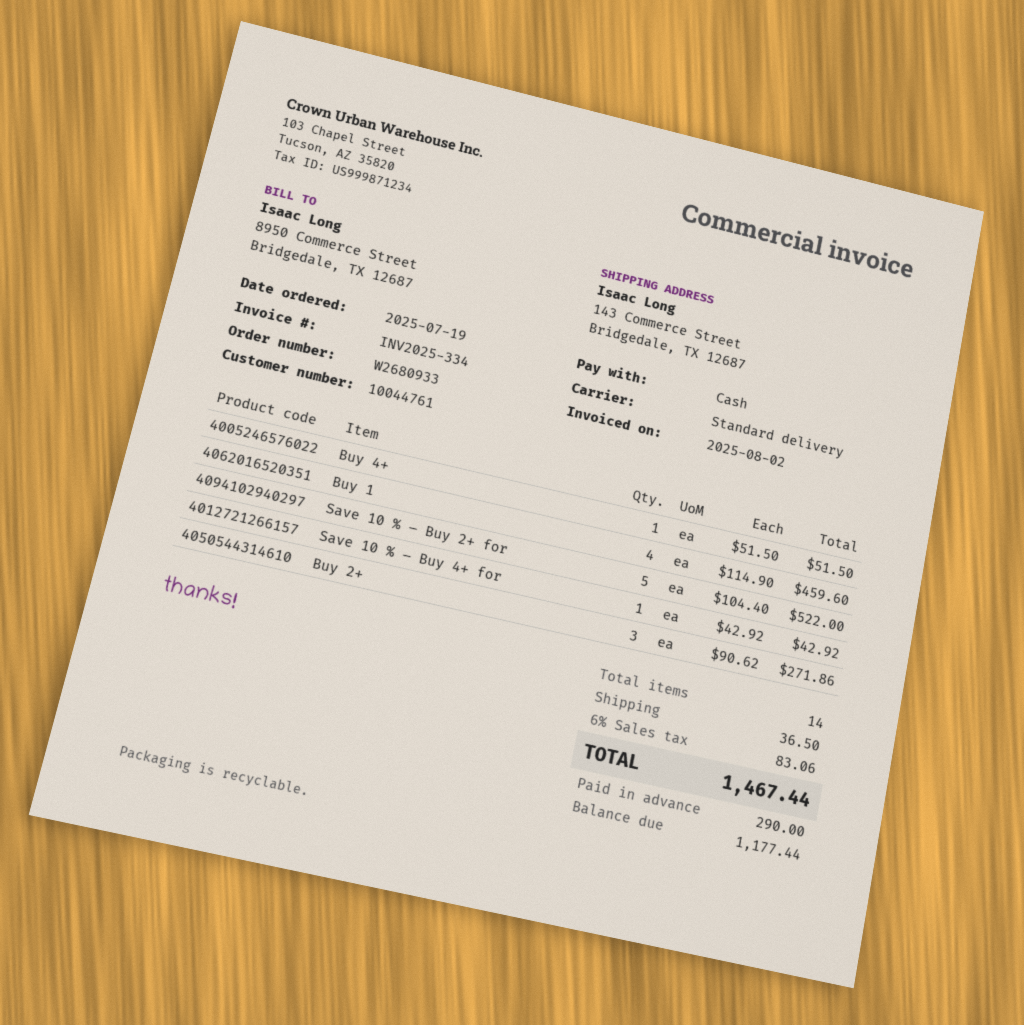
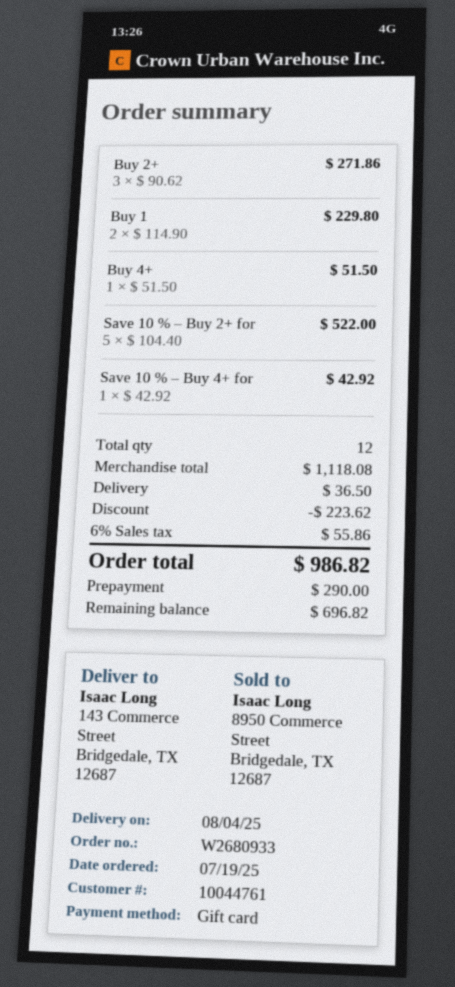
payment method: cash -> gift card
Buy 1: 4 x 114.90 = 459.60 -> 2 x 114.90 = 229.80
total quantity: 14 -> 12
discount: none -> 223.62
tax: 6% = 83.06 -> 6% = 55.86
total: 1467.44 -> 986.82
balance: 1177.44 -> 696.82

